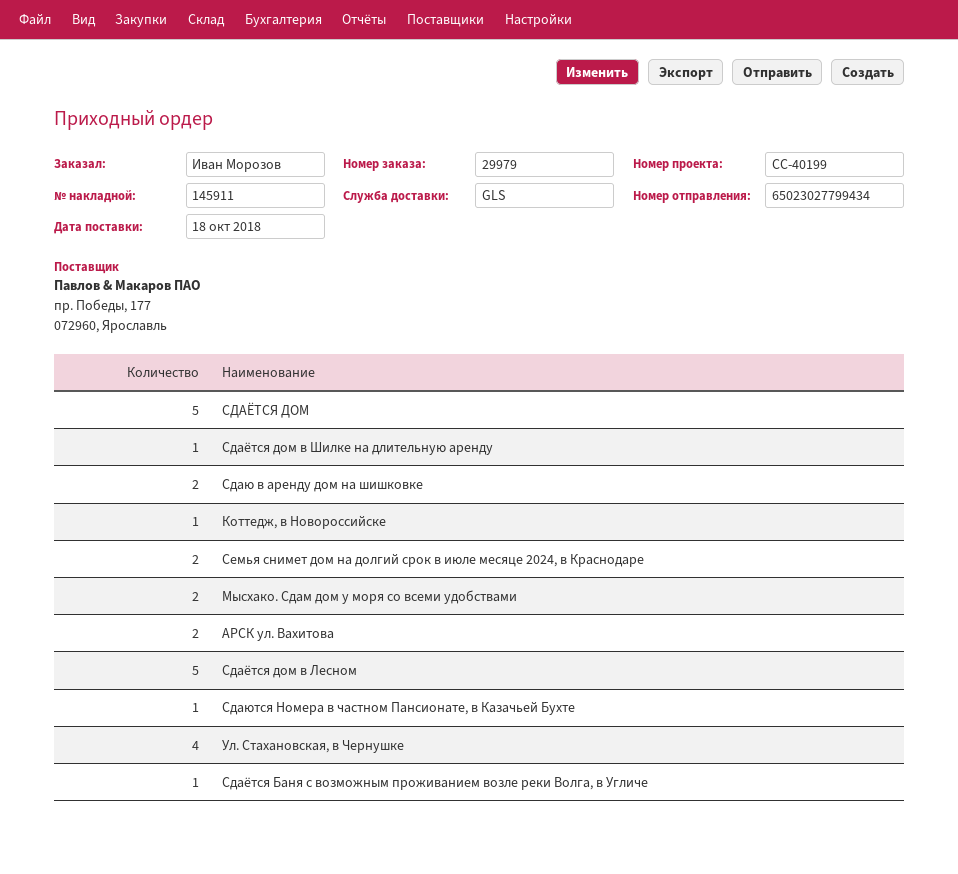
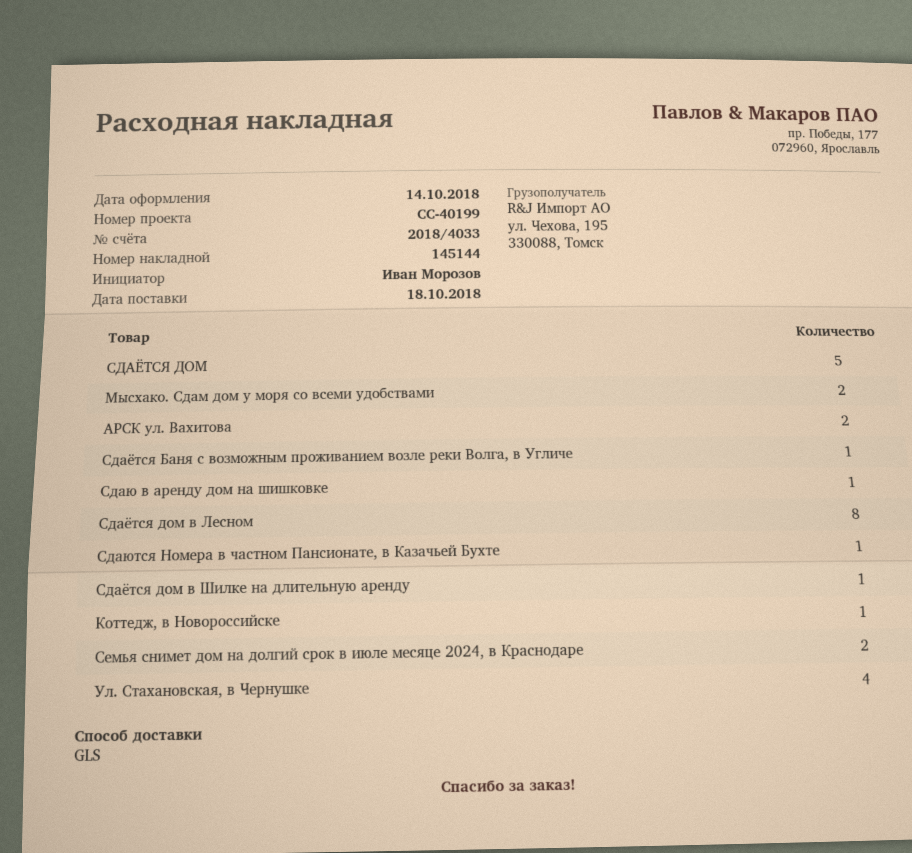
delivery note number: 145911 -> 145144
Сдаю в аренду дом на шишковке: 2 -> 1
Сдаётся дом в Лесном: 5 -> 8

